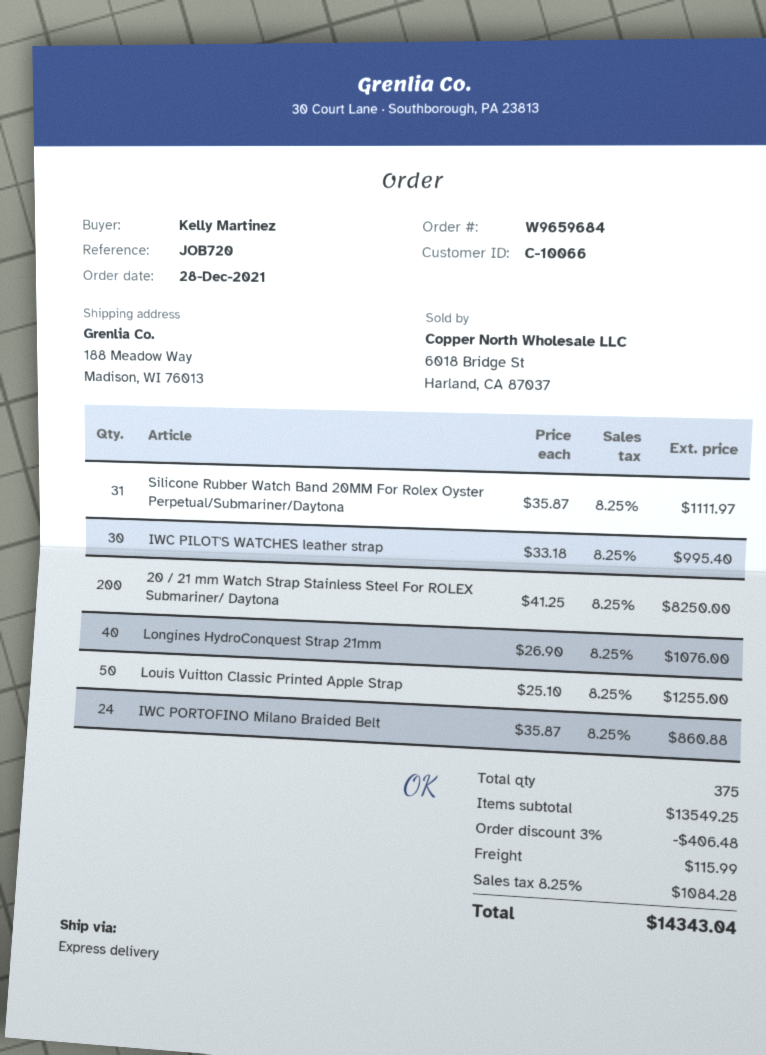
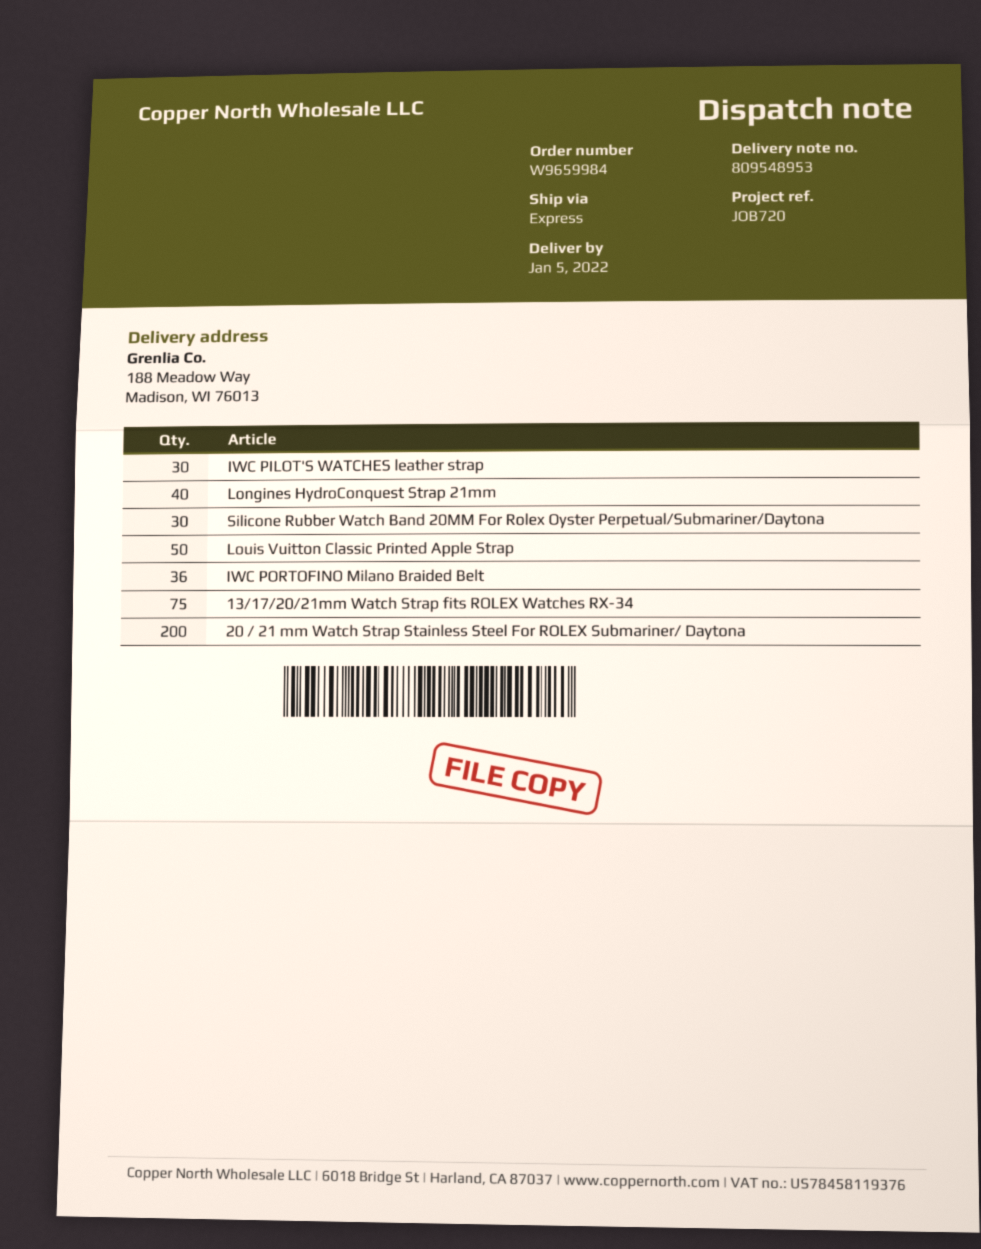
order number: W9659684 -> W9659984
Silicone Rubber Watch Band 20MM For Rolex Oyster Perpetual/Submariner/Daytona: 31 -> 30
IWC PORTOFINO Milano Braided Belt: 24 -> 36
13/17/20/21mm Watch Strap fits ROLEX Watches RX-34: none -> 75

